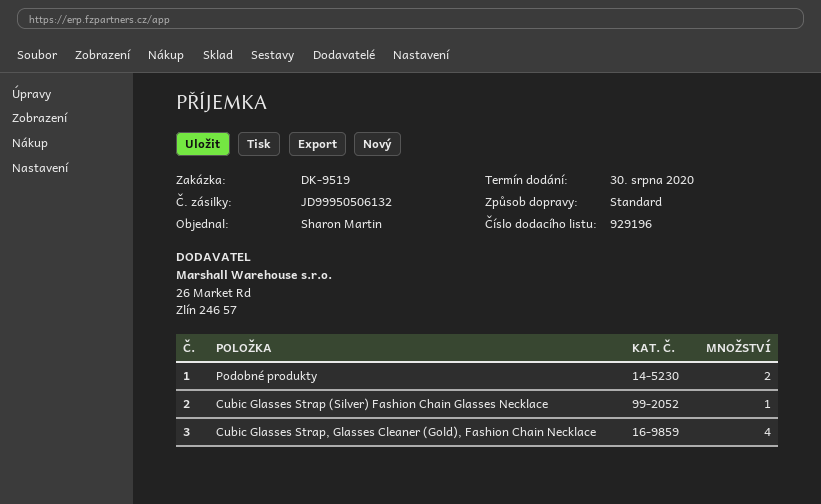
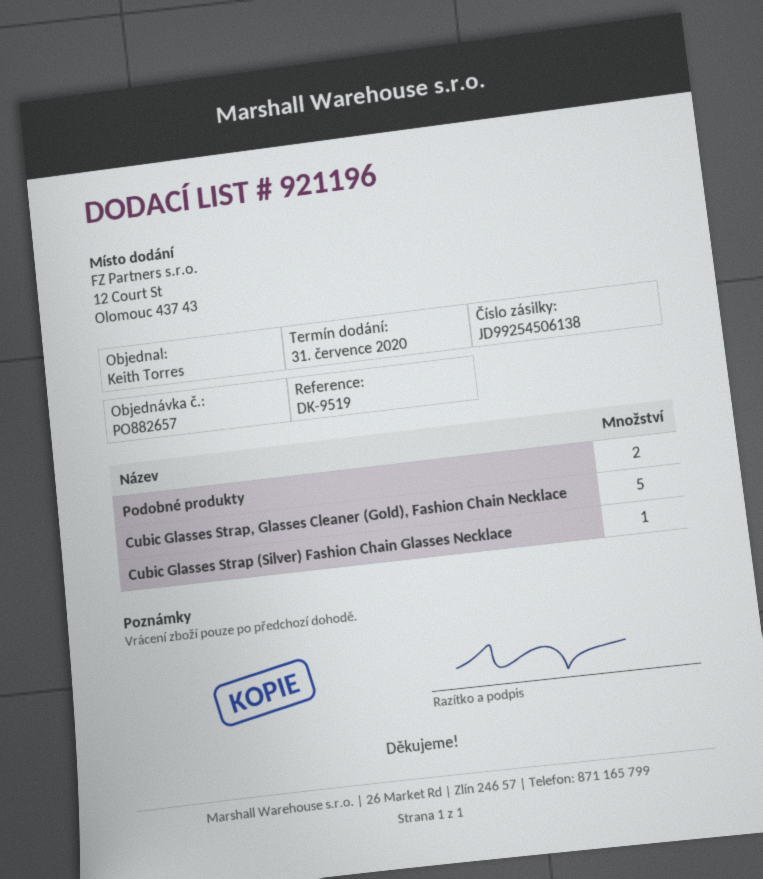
delivery note number: 929196 -> 921196
delivery date: 2020-08-30 -> 2020-07-31
ordered by: Sharon Martin -> Keith Torres
tracking number: JD99950506132 -> JD99254506138
Cubic Glasses Strap, Glasses Cleaner (Gold), Fashion Chain Necklace: 4 -> 5

